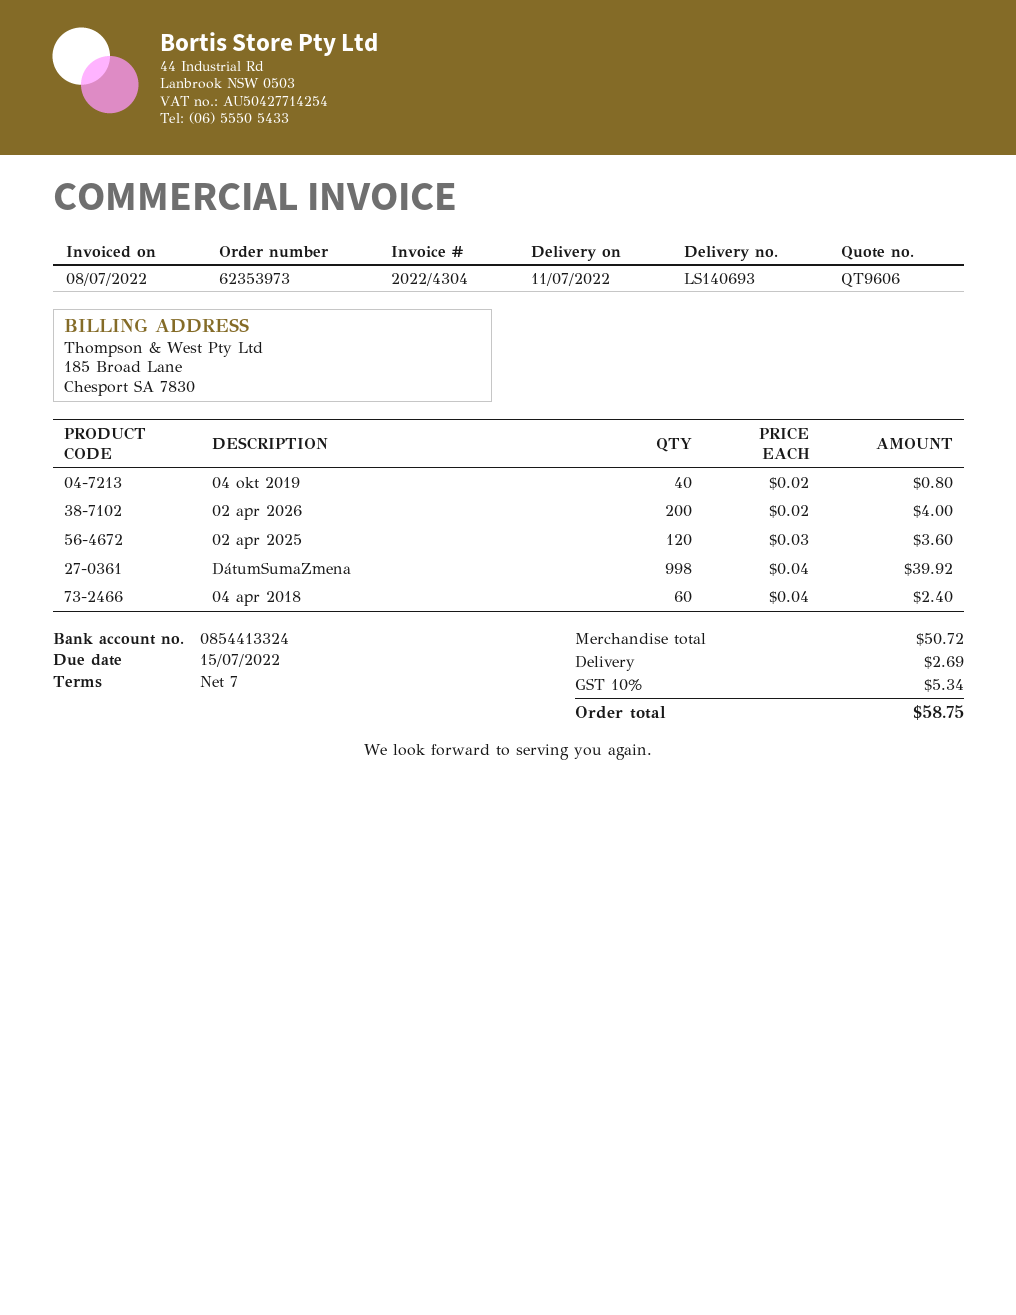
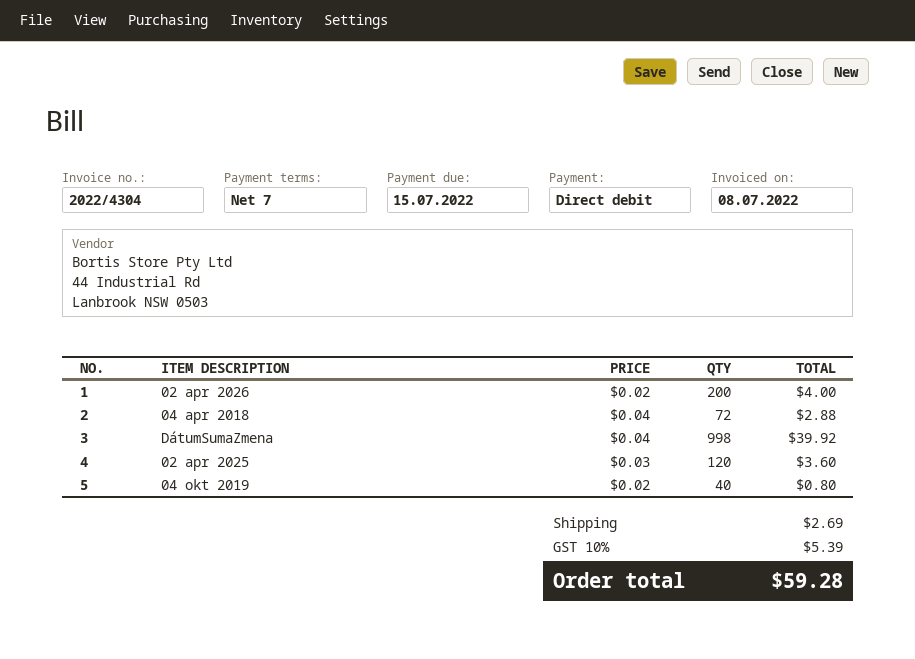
04 apr 2018: 60 x 0.04 = 2.40 -> 72 x 0.04 = 2.88
tax: 10% = 5.34 -> 10% = 5.39
total: 58.75 -> 59.28

